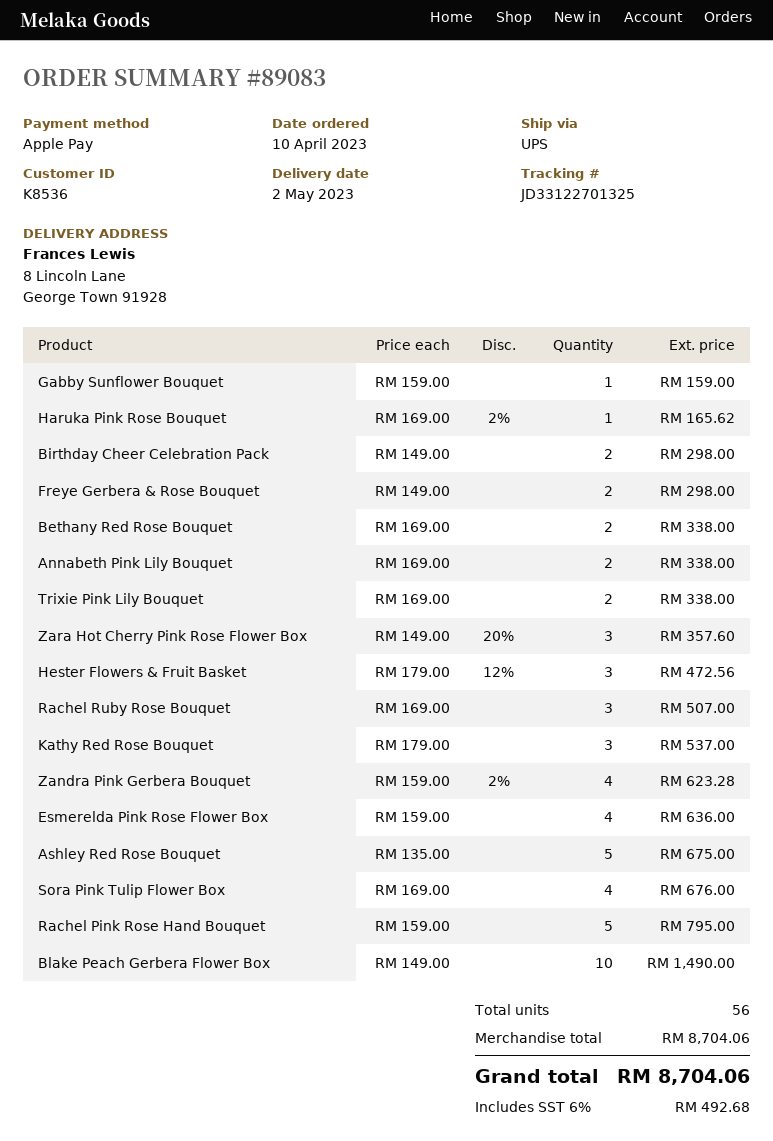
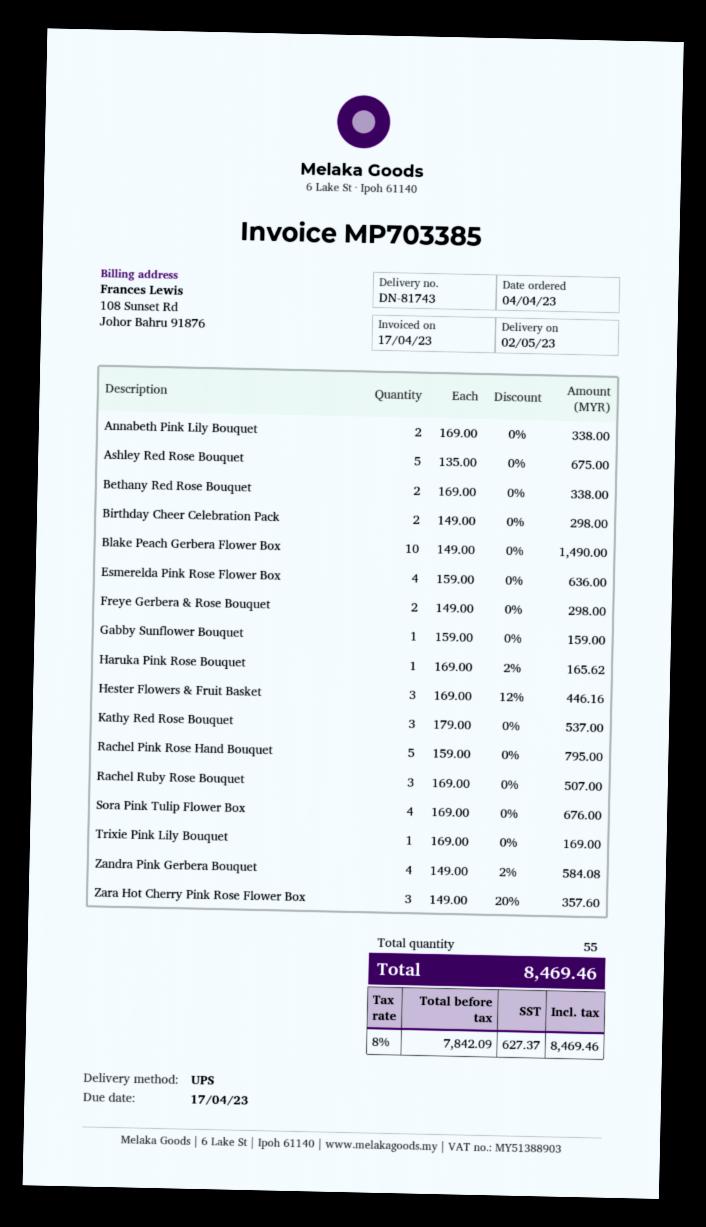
order date: 2023-04-10 -> 2023-04-04
Trixie Pink Lily Bouquet: 2 x 169.00 = 338.00 -> 1 x 169.00 = 169.00
Hester Flowers & Fruit Basket: 3 x 179.00 - 12% = 472.56 -> 3 x 169.00 - 12% = 446.16
Zandra Pink Gerbera Bouquet: 4 x 159.00 - 2% = 623.28 -> 4 x 149.00 - 2% = 584.08
total quantity: 56 -> 55
tax: 6% = 492.68 -> 8% = 627.37
total: 8704.06 -> 8469.46

